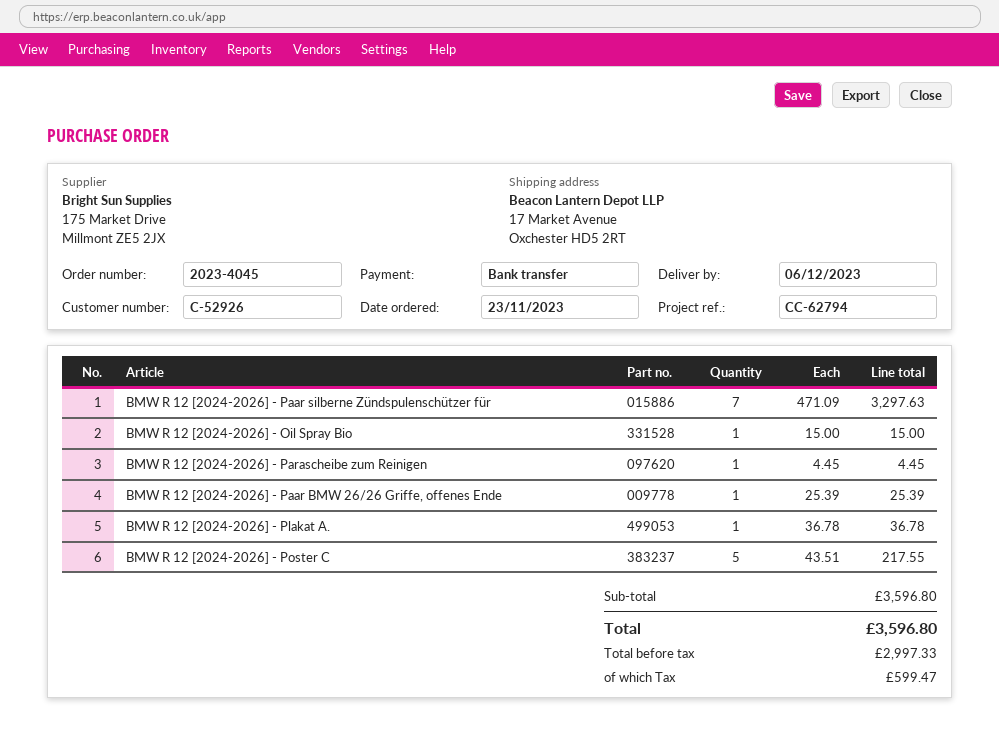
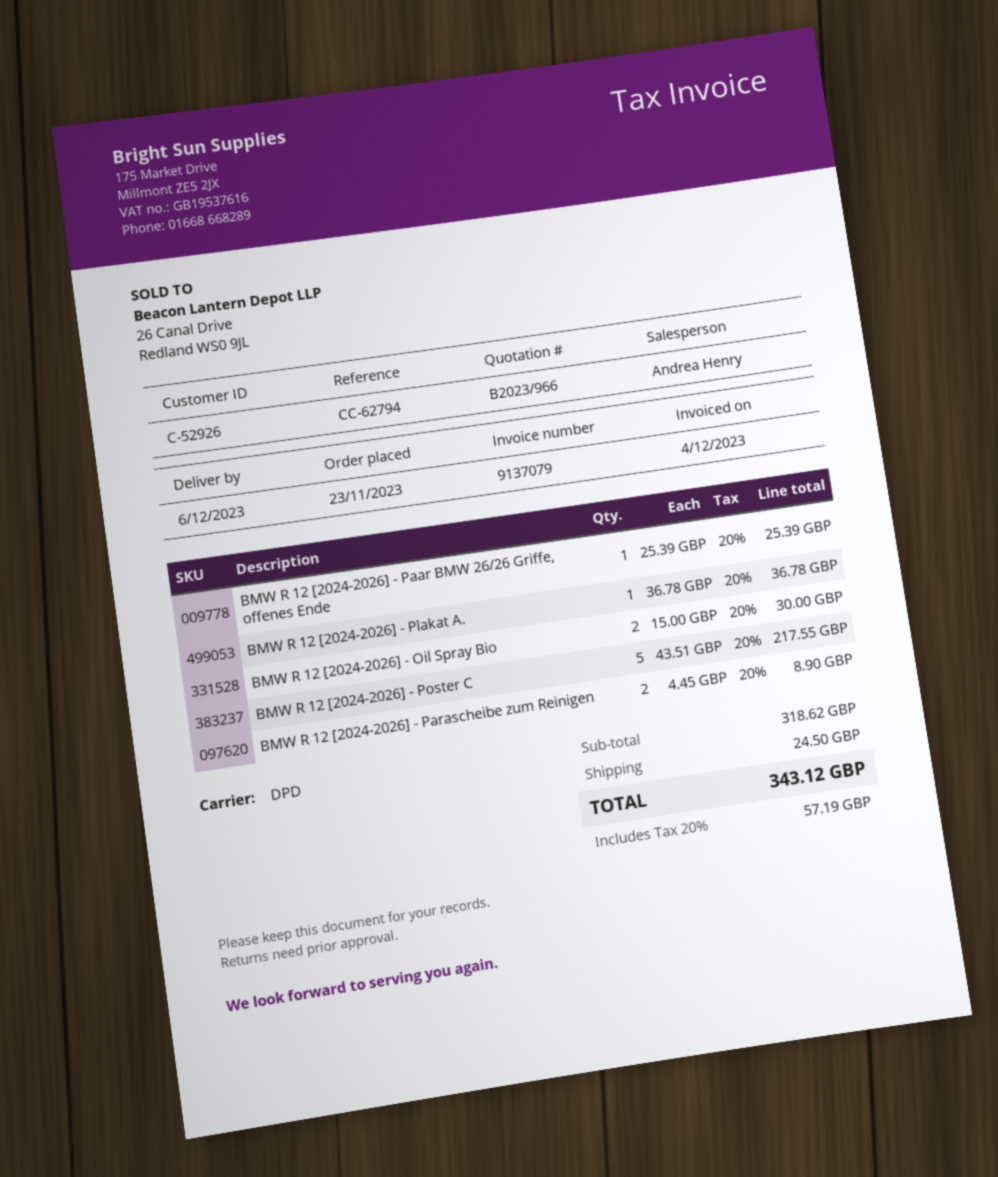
BMW R 12 [2024-2026] - Paar silberne Zündspulenschützer für: 7 x 471.09 = 3297.63 -> none
BMW R 12 [2024-2026] - Oil Spray Bio: 1 x 15.00 = 15.00 -> 2 x 15.00 = 30.00
BMW R 12 [2024-2026] - Parascheibe zum Reinigen: 1 x 4.45 = 4.45 -> 2 x 4.45 = 8.90
subtotal: 3596.80 -> 318.62
shipping: none -> 24.50
tax: 599.47 -> 57.19
total: 3596.80 -> 343.12

